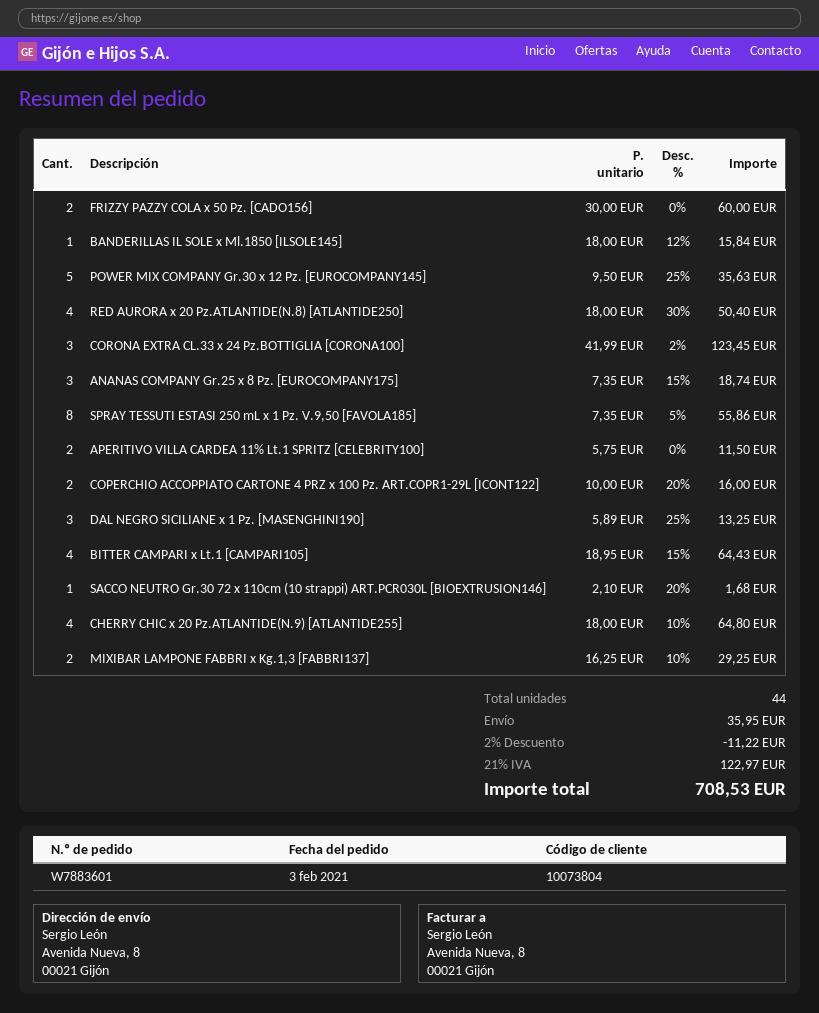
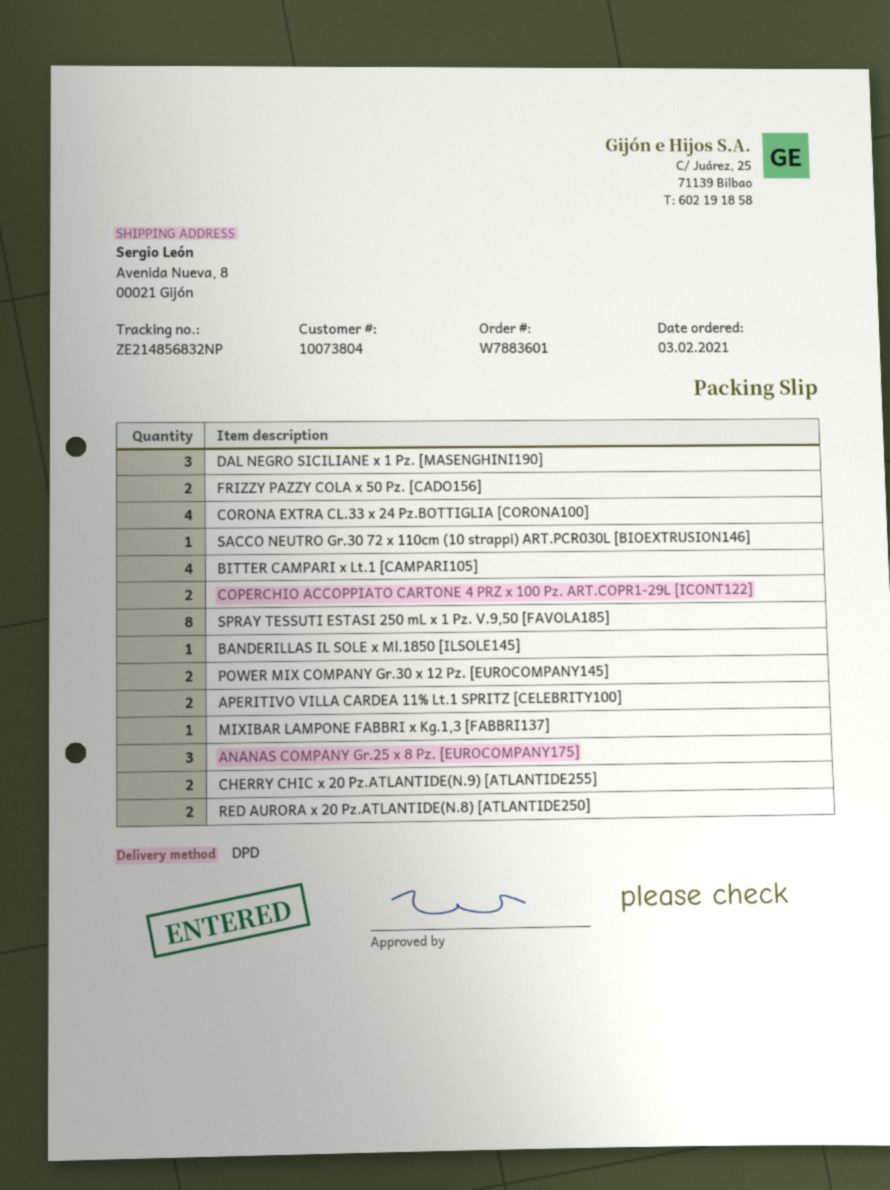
POWER MIX COMPANY Gr.30 x 12 Pz. [EUROCOMPANY145]: 5 -> 2
RED AURORA x 20 Pz.ATLANTIDE(N.8) [ATLANTIDE250]: 4 -> 2
CORONA EXTRA CL.33 x 24 Pz.BOTTIGLIA [CORONA100]: 3 -> 4
CHERRY CHIC x 20 Pz.ATLANTIDE(N.9) [ATLANTIDE255]: 4 -> 2
MIXIBAR LAMPONE FABBRI x Kg.1,3 [FABBRI137]: 2 -> 1

